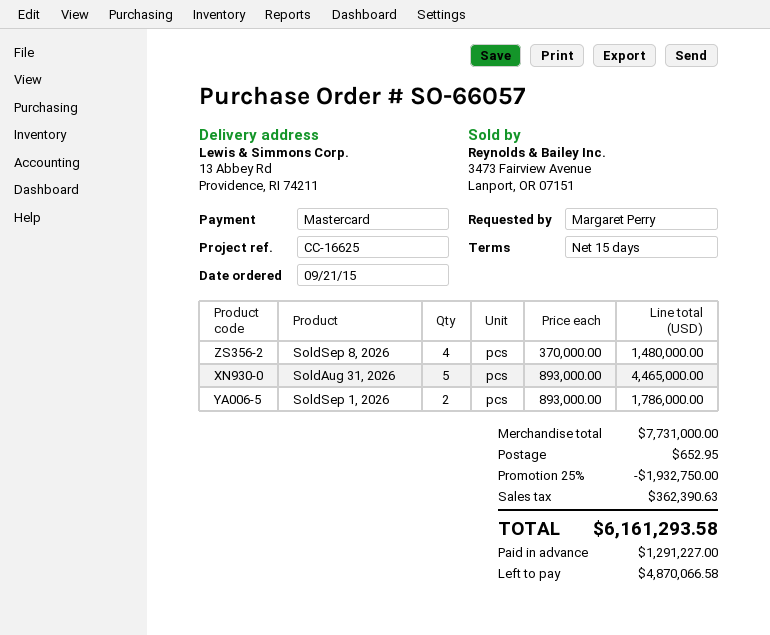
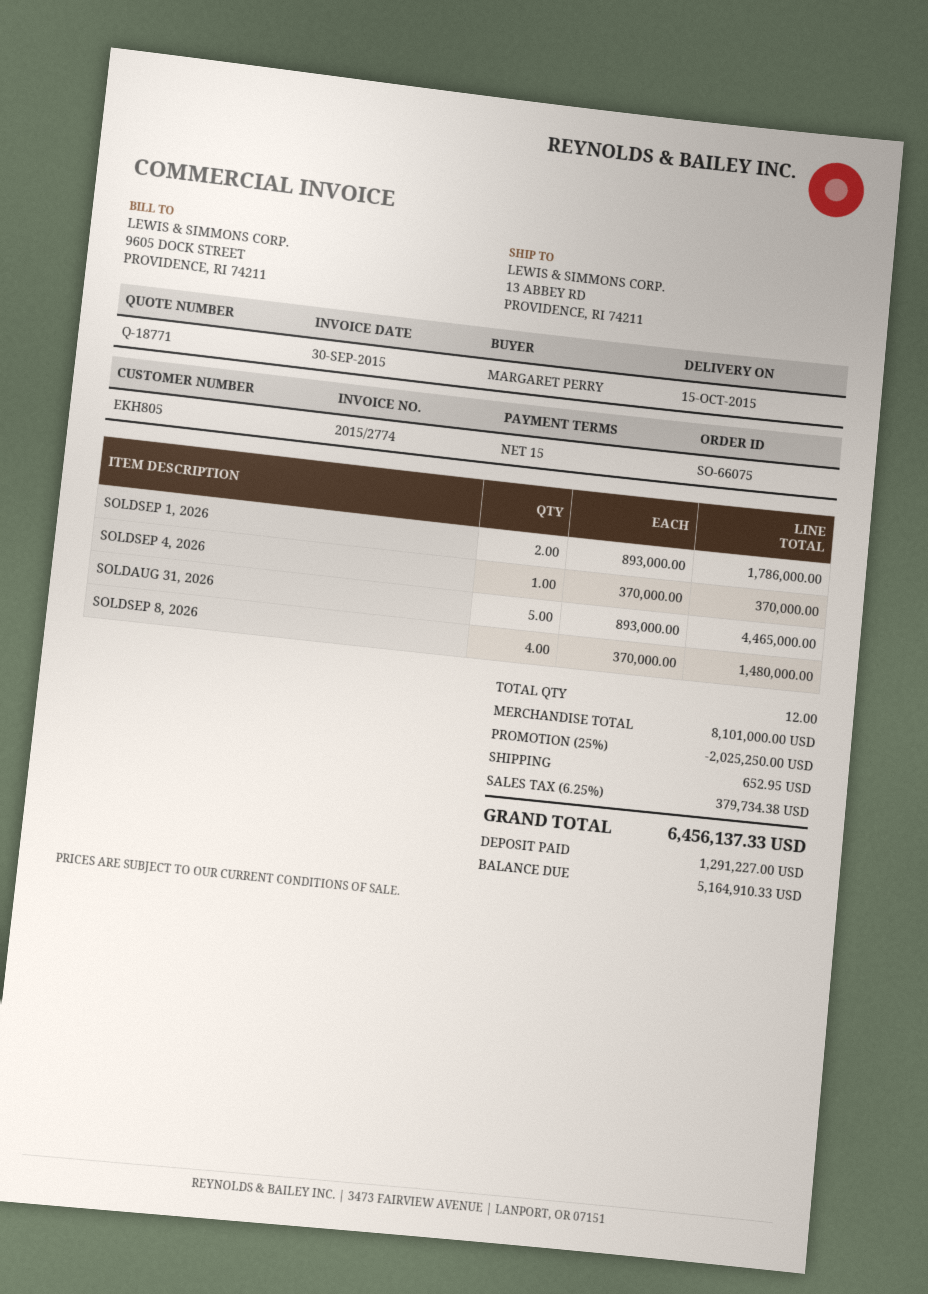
order number: SO-66057 -> SO-66075
SOLDSEP 4, 2026: none -> 1 x 370000.00 = 370000.00
subtotal: 7731000.00 -> 8101000.00
discount: 25% = 1932750.00 -> 25% = 2025250.00
tax: 362390.63 -> 379734.38
total: 6161293.58 -> 6456137.33
balance: 4870066.58 -> 5164910.33

